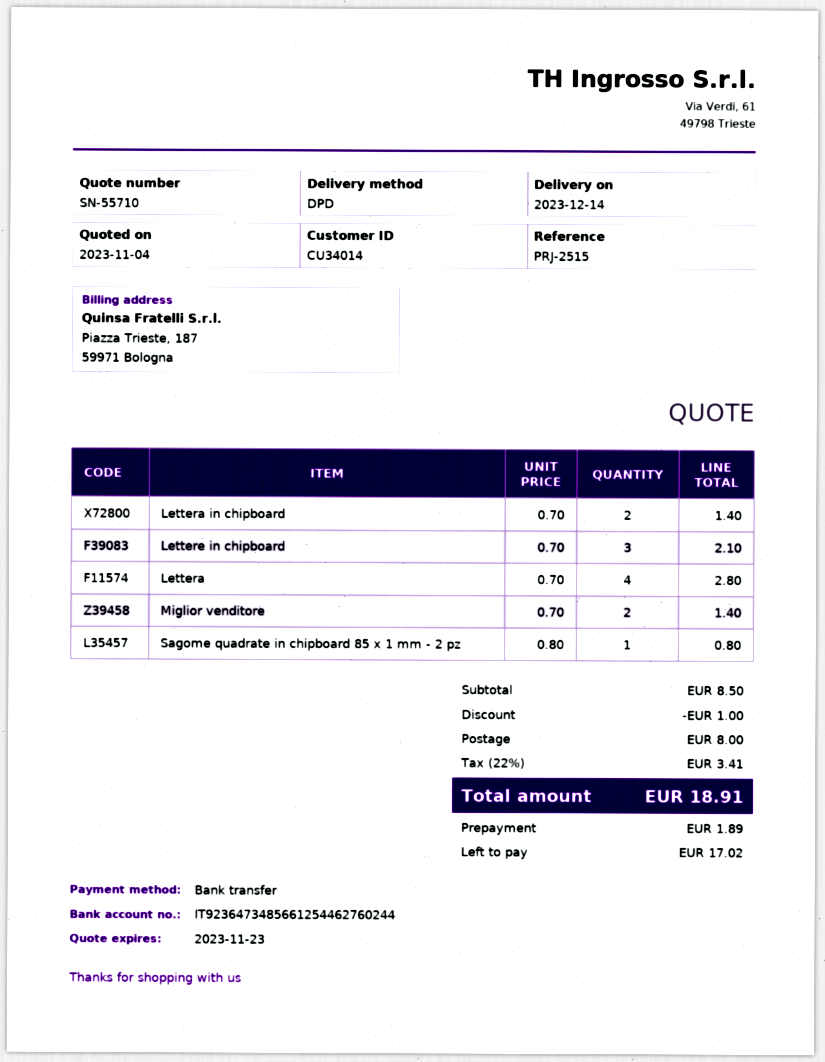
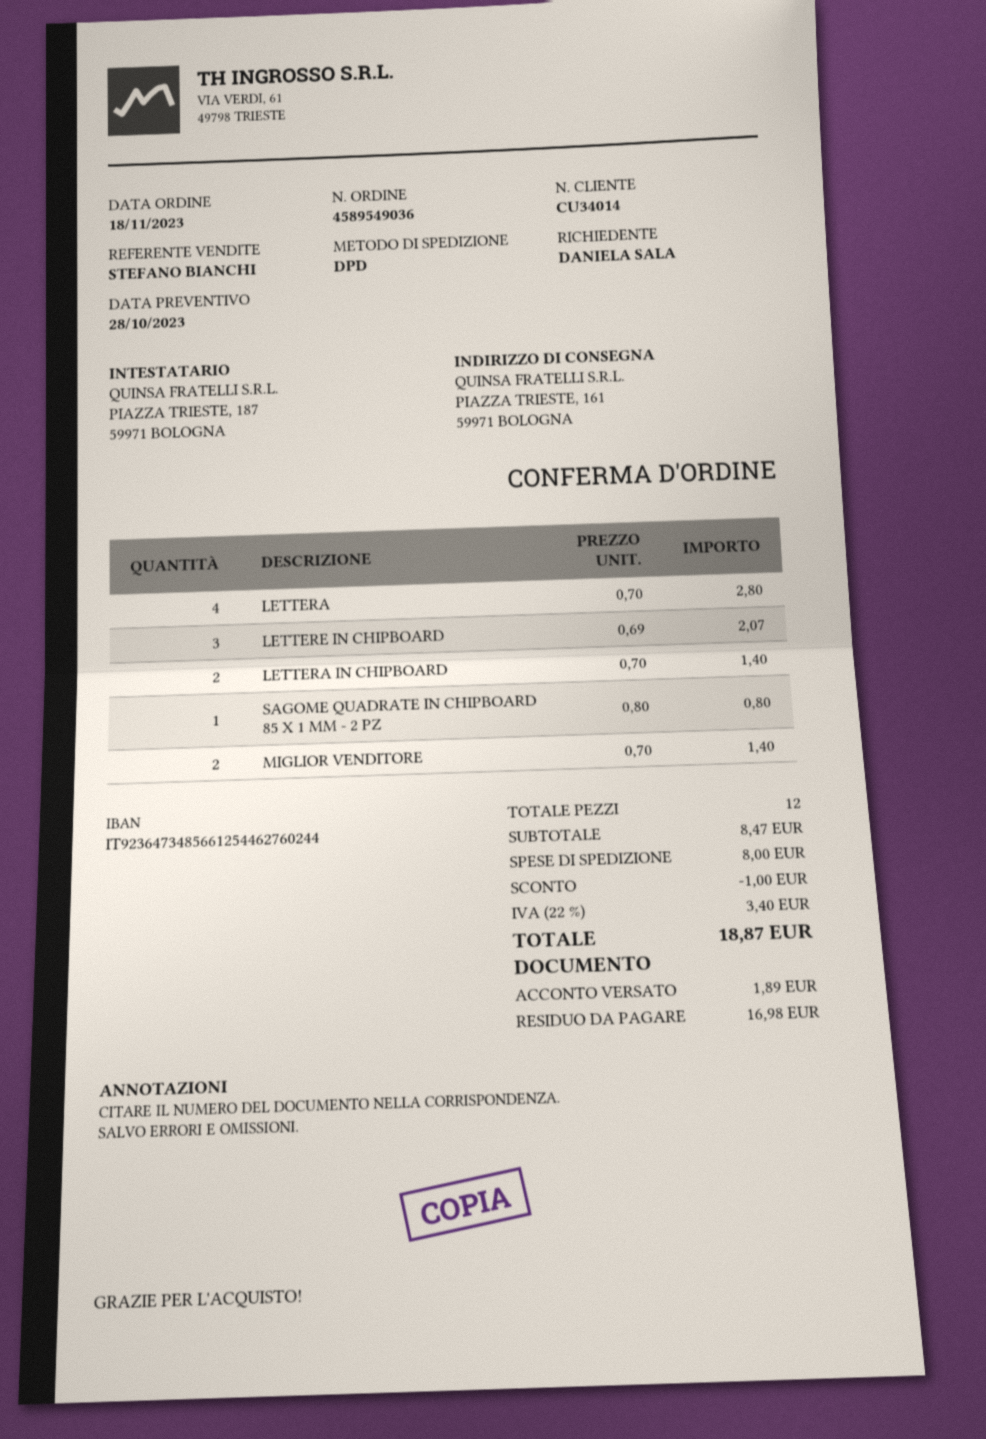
quote date: 2023-11-04 -> 2023-10-28
Lettere in chipboard: 3 x 0.70 = 2.10 -> 3 x 0.69 = 2.07
subtotal: 8.50 -> 8.47
tax: 22% = 3.41 -> 22% = 3.40
total: 18.91 -> 18.87
balance: 17.02 -> 16.98

